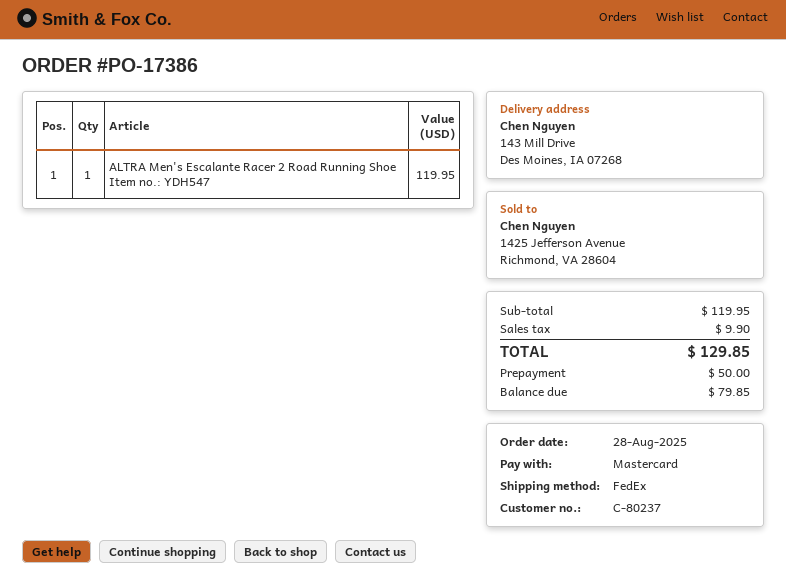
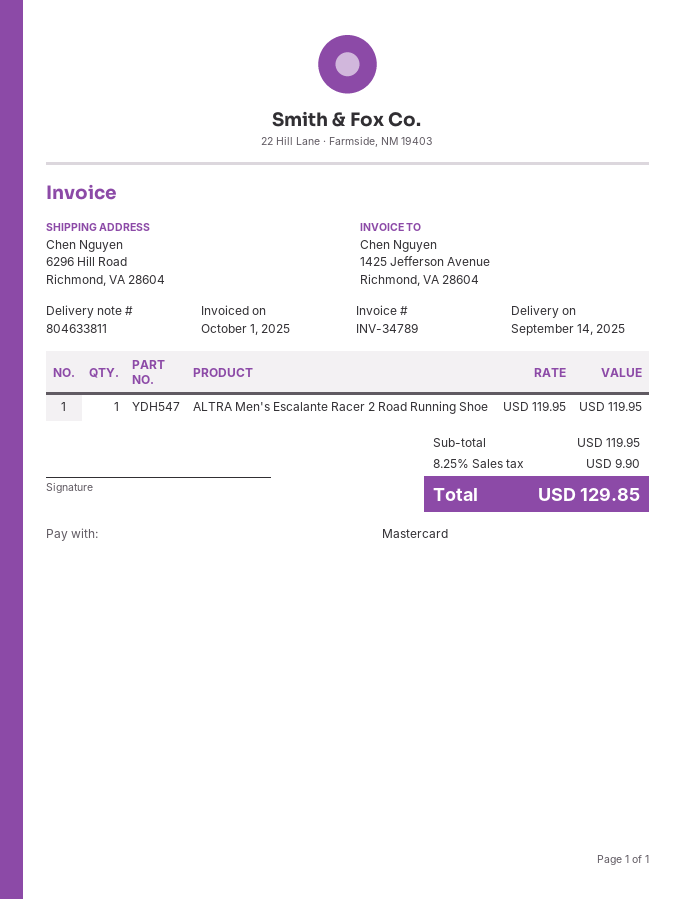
ship to: 143 Mill Drive, Des Moines, IA 07268 -> 6296 Hill Road, Richmond, VA 28604

